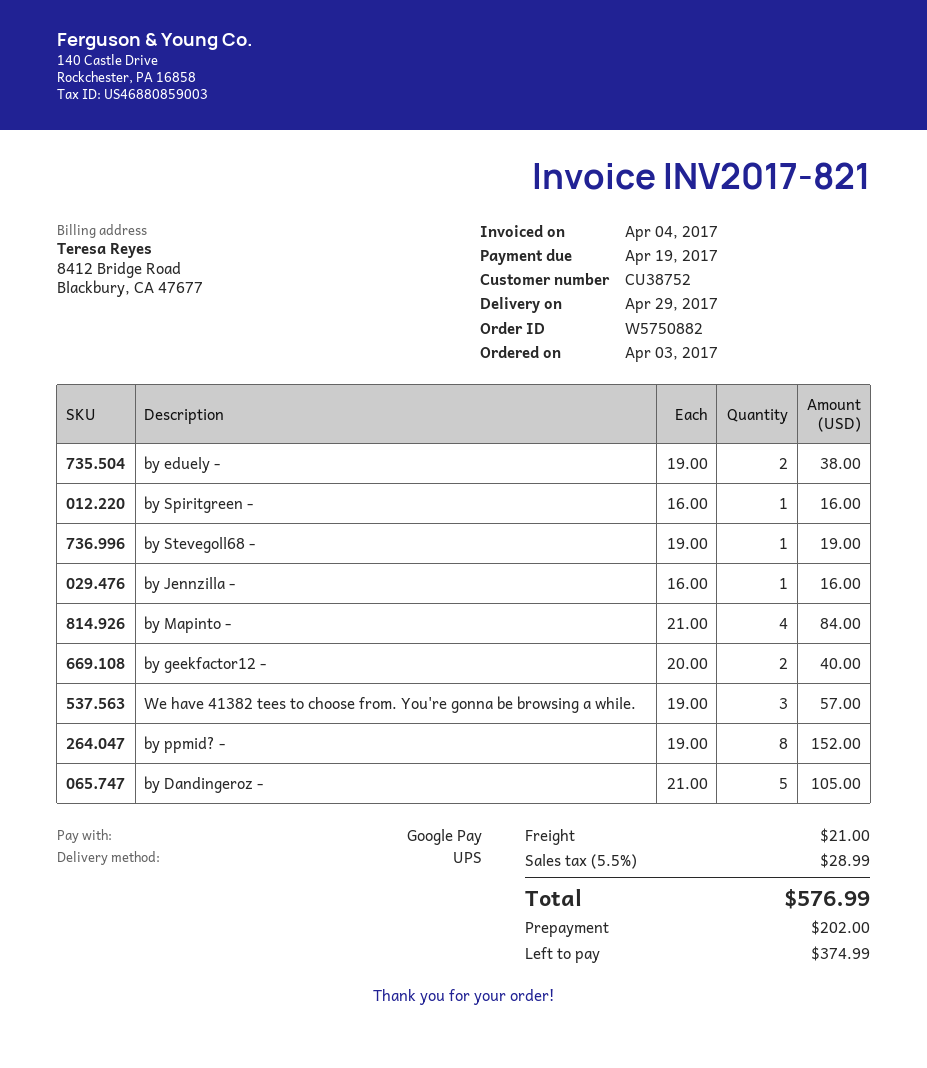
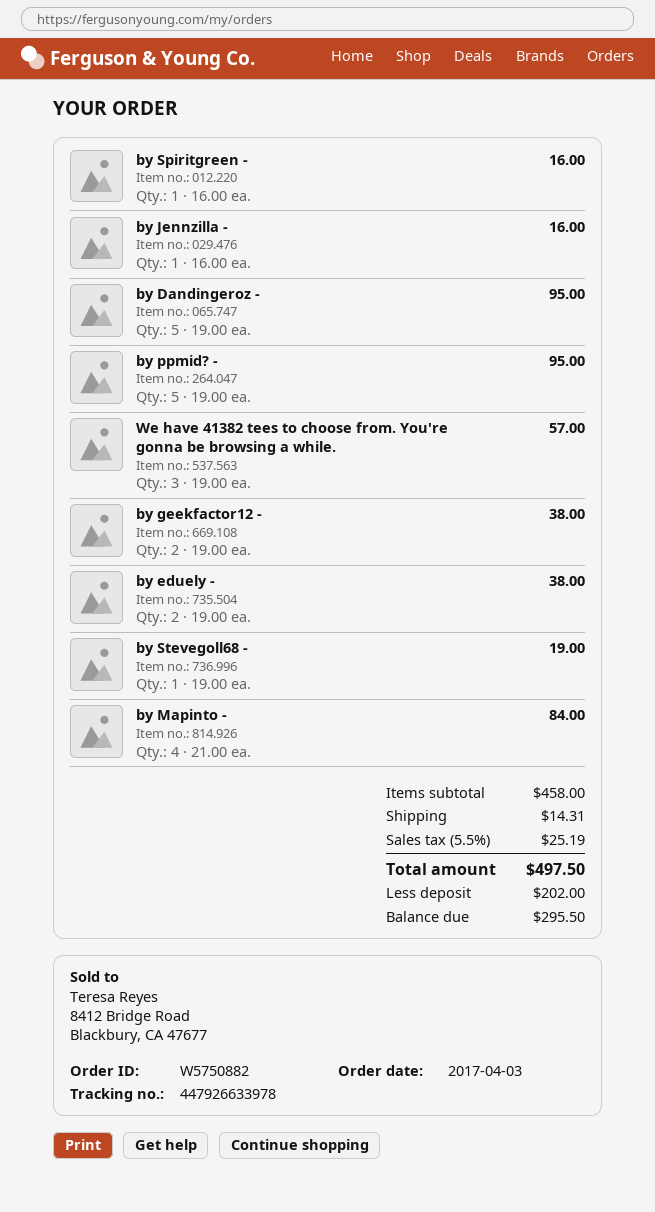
by geekfactor12 -: 2 x 20.00 = 40.00 -> 2 x 19.00 = 38.00
by ppmid? -: 8 x 19.00 = 152.00 -> 5 x 19.00 = 95.00
by Dandingeroz -: 5 x 21.00 = 105.00 -> 5 x 19.00 = 95.00
shipping: 21.00 -> 14.31
tax: 5.5% = 28.99 -> 5.5% = 25.19
total: 576.99 -> 497.50
balance: 374.99 -> 295.50

